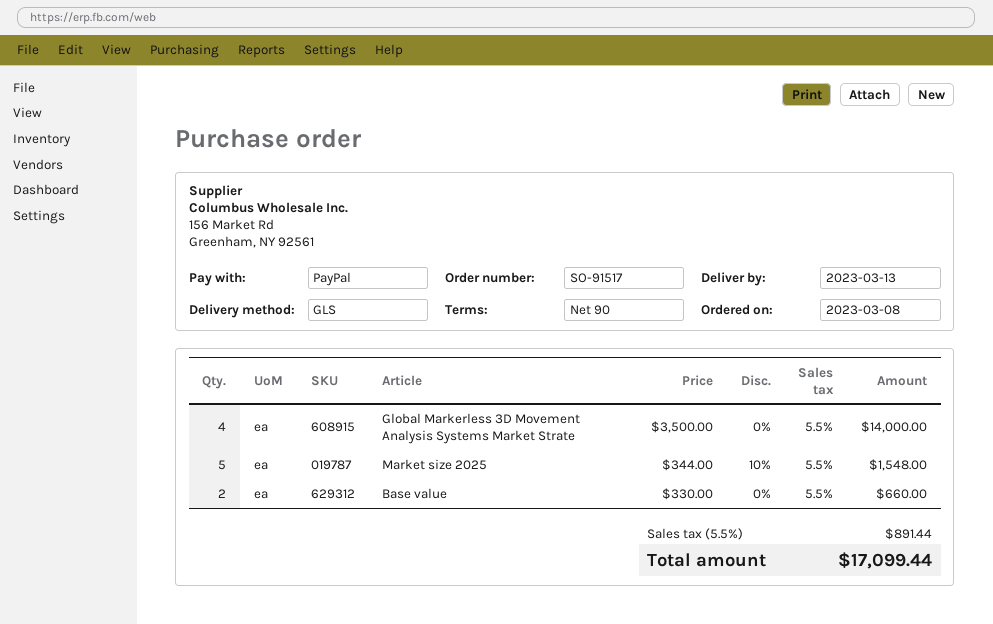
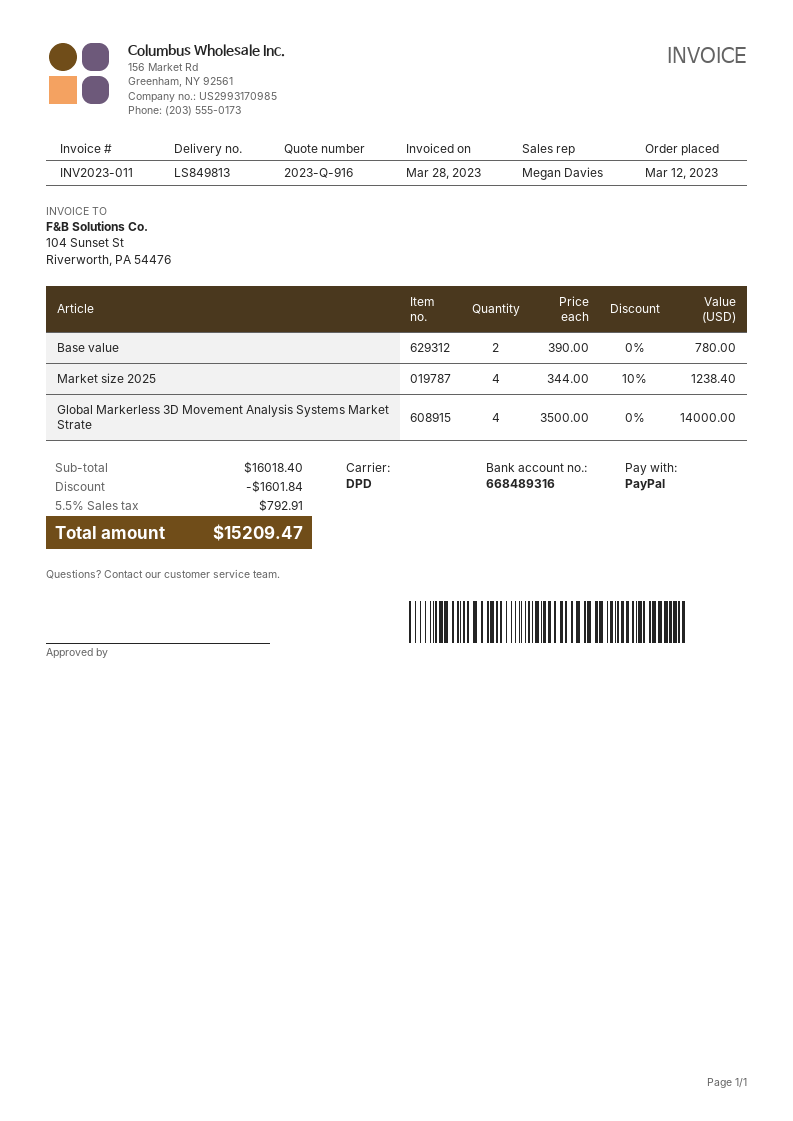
order date: 2023-03-08 -> 2023-03-12
shipping method: GLS -> DPD
Market size 2025: 5 x 344.00 - 10% = 1548.00 -> 4 x 344.00 - 10% = 1238.40
Base value: 2 x 330.00 = 660.00 -> 2 x 390.00 = 780.00
discount: none -> 1601.84
tax: 5.5% = 891.44 -> 5.5% = 792.91
total: 17099.44 -> 15209.47

